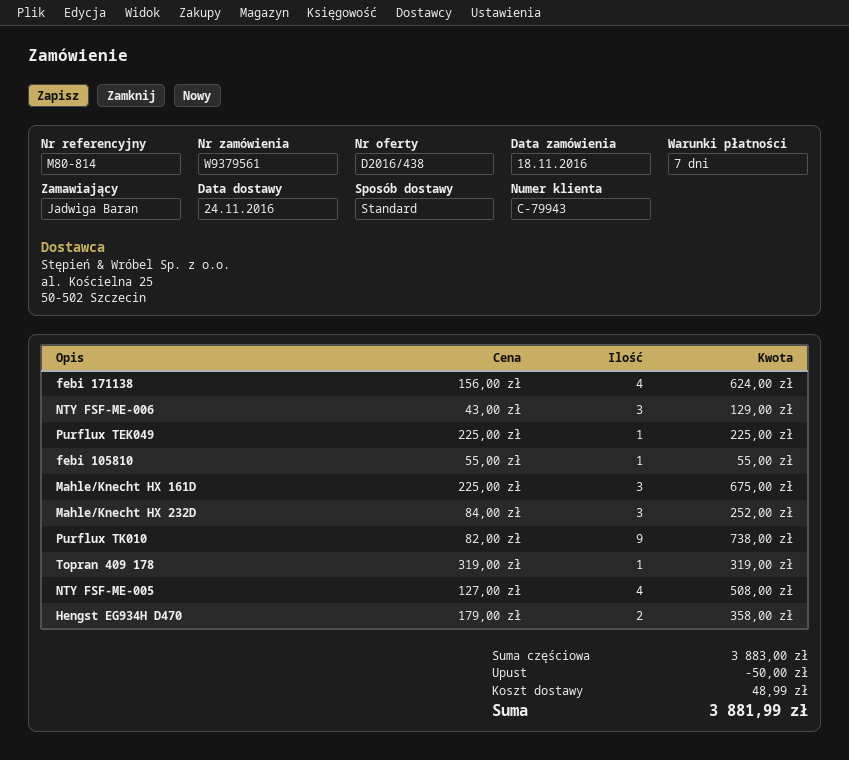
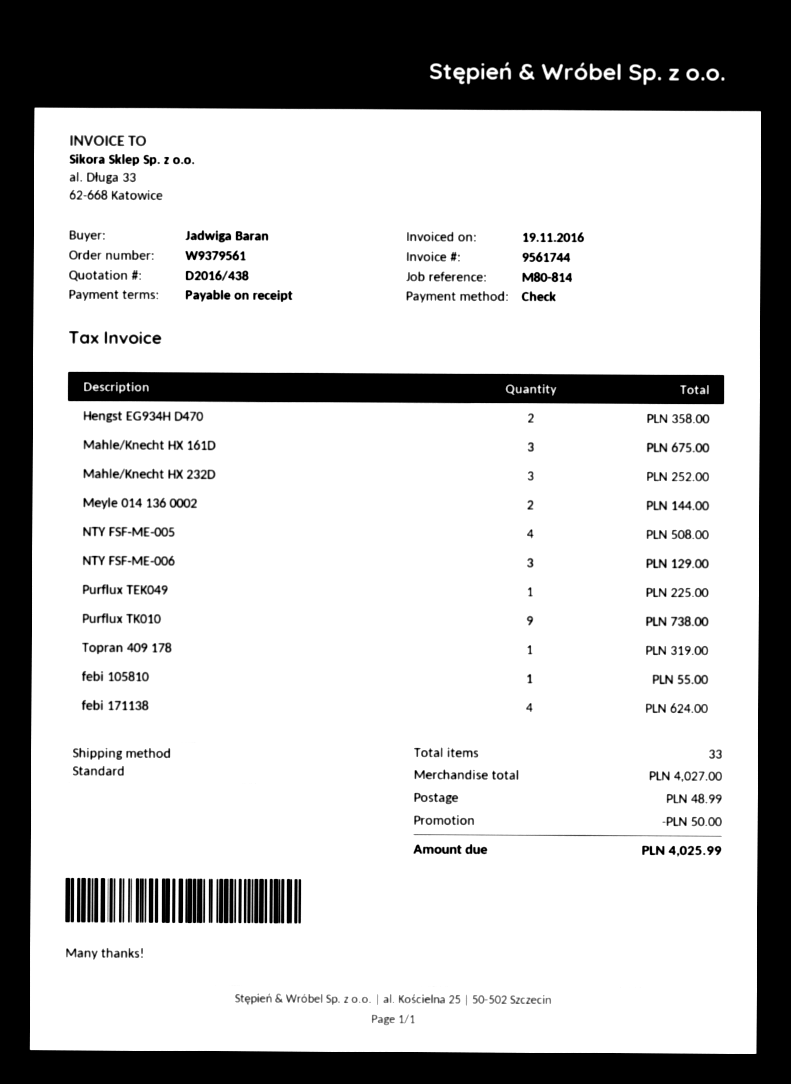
payment terms: 7 days -> on receipt
Meyle 014 136 0002: none -> 2 for 144.00
subtotal: 3883.00 -> 4027.00
total: 3881.99 -> 4025.99

